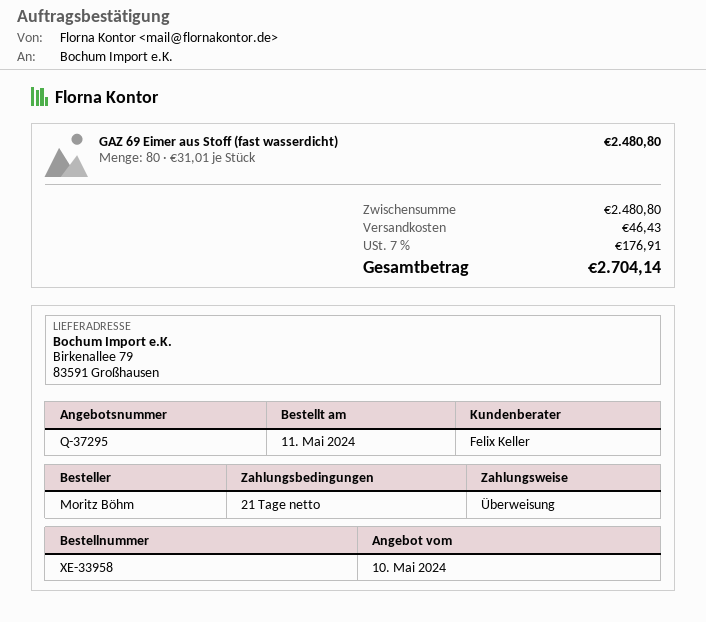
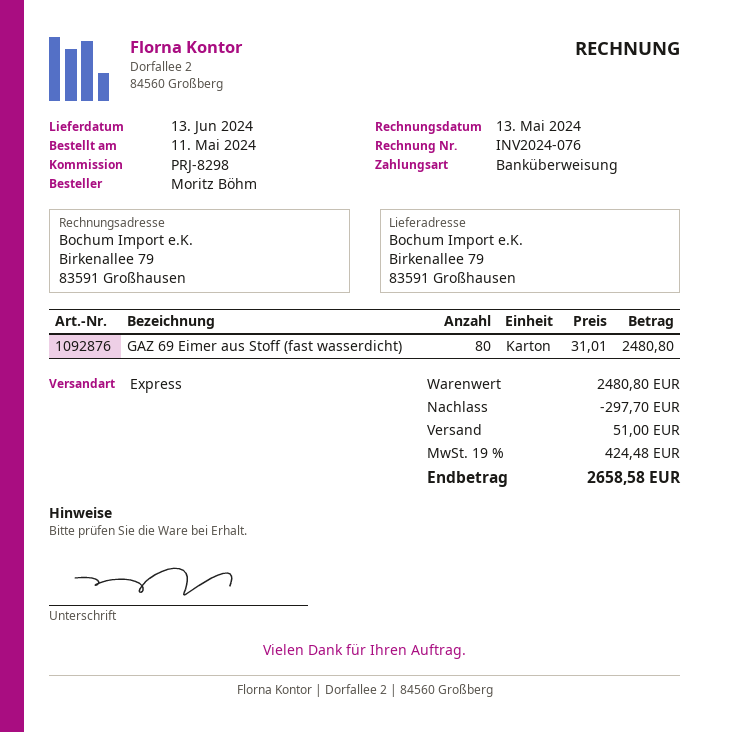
discount: none -> 297.70
shipping: 46.43 -> 51.00
tax: 7% = 176.91 -> 19% = 424.48
total: 2704.14 -> 2658.58

